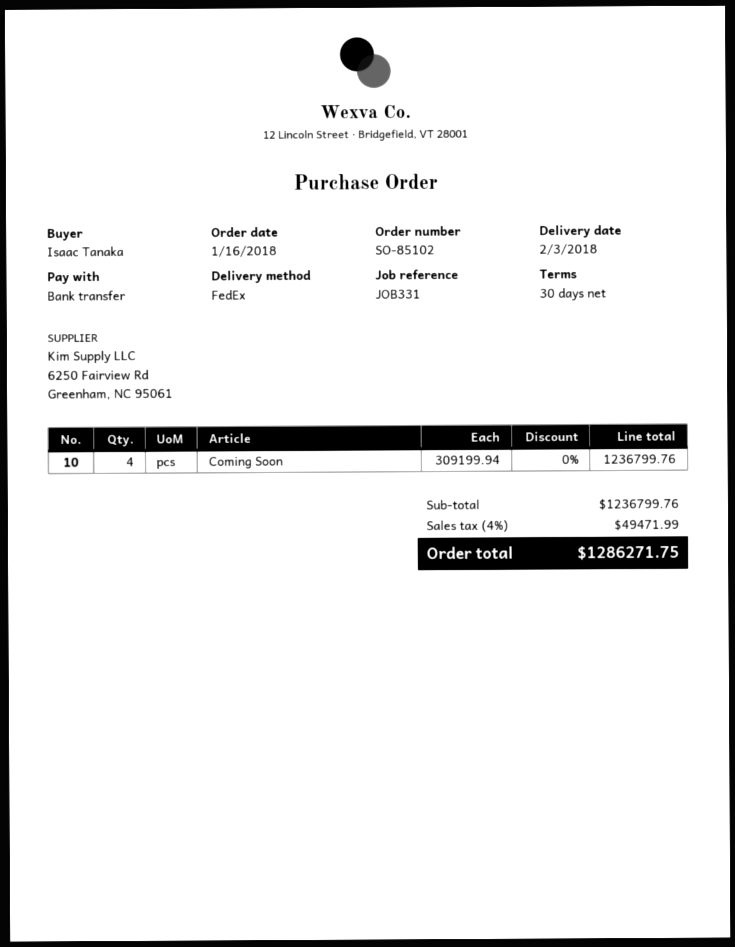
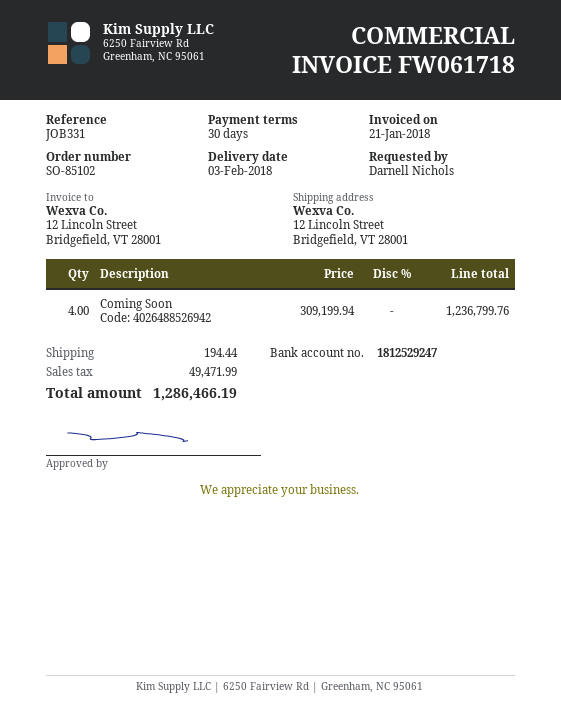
ordered by: Isaac Tanaka -> Darnell Nichols
shipping: none -> 194.44
total: 1286271.75 -> 1286466.19

